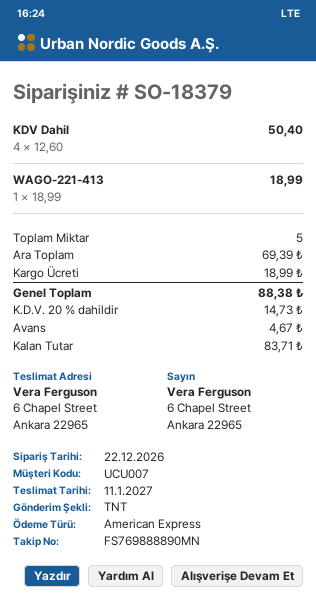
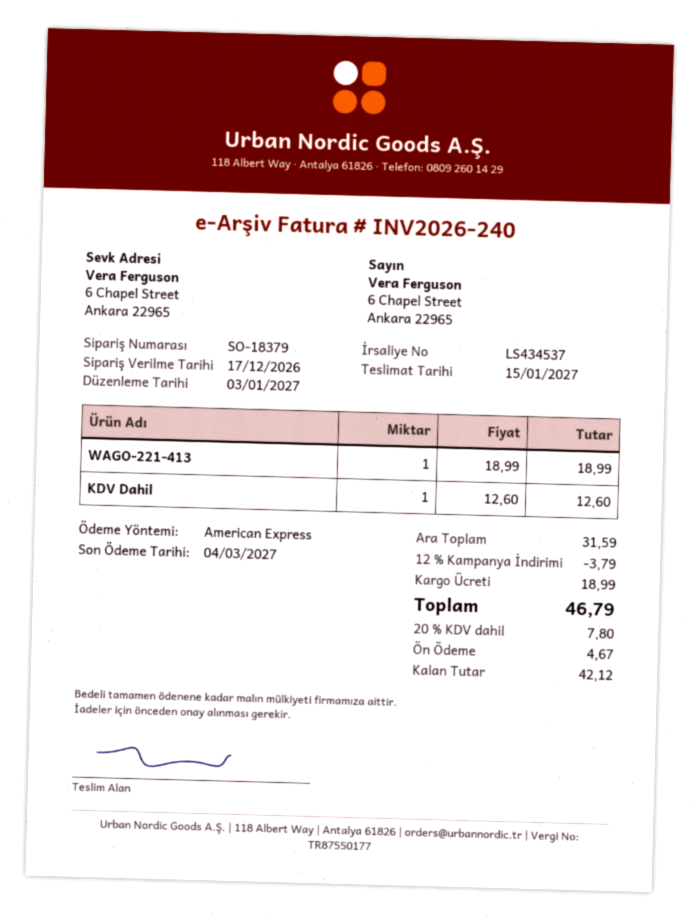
order date: 2026-12-22 -> 2026-12-17
delivery date: 2027-01-11 -> 2027-01-15
KDV Dahil: 4 x 12.60 = 50.40 -> 1 x 12.60 = 12.60
subtotal: 69.39 -> 31.59
discount: none -> 12% = 3.79
tax: 20% = 14.73 -> 20% = 7.80
total: 88.38 -> 46.79
balance: 83.71 -> 42.12

